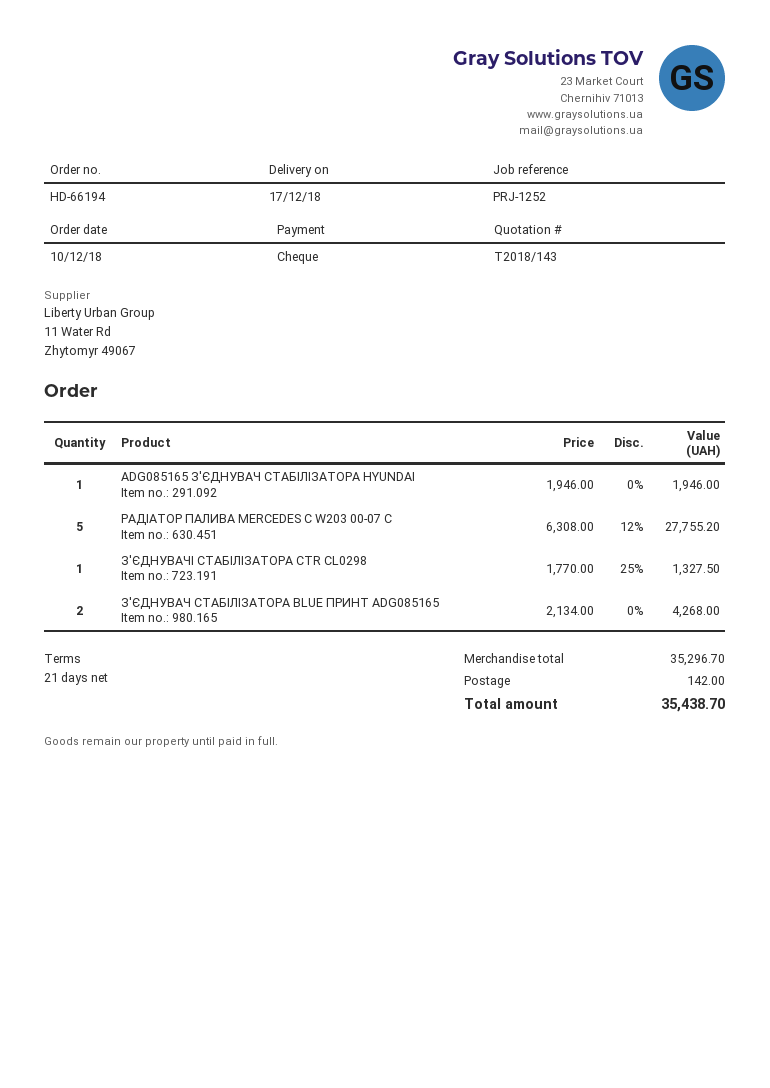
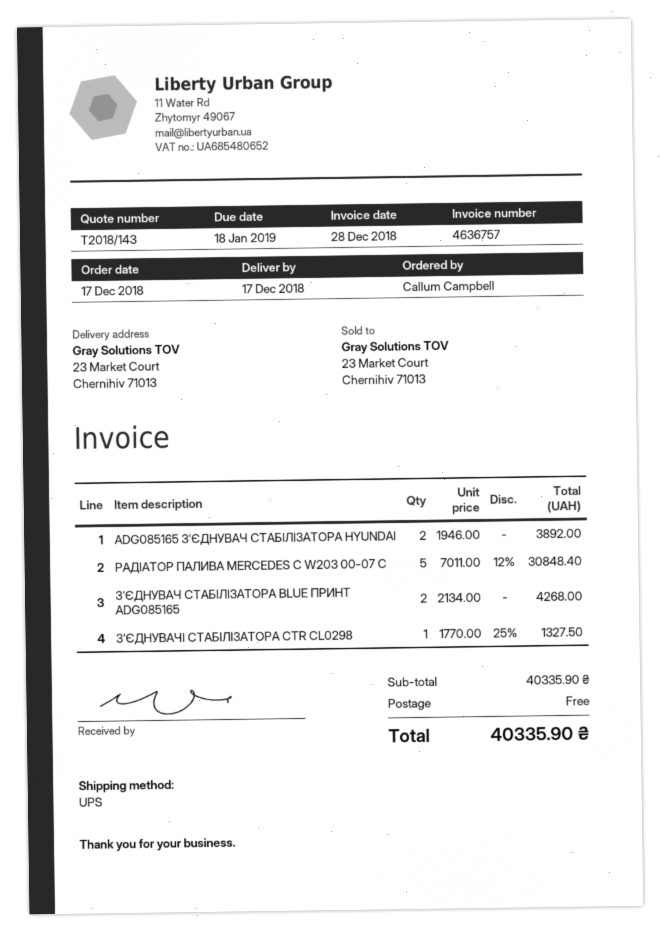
order date: 2018-12-10 -> 2018-12-17
ADG085165 З'ЄДНУВАЧ СТАБІЛІЗАТОРА HYUNDAI: 1 x 1946.00 = 1946.00 -> 2 x 1946.00 = 3892.00
РАДІАТОР ПАЛИВА MERCEDES C W203 00-07 C: 5 x 6308.00 - 12% = 27755.20 -> 5 x 7011.00 - 12% = 30848.40
subtotal: 35296.70 -> 40335.90
shipping: 142.00 -> 0.00
total: 35438.70 -> 40335.90

